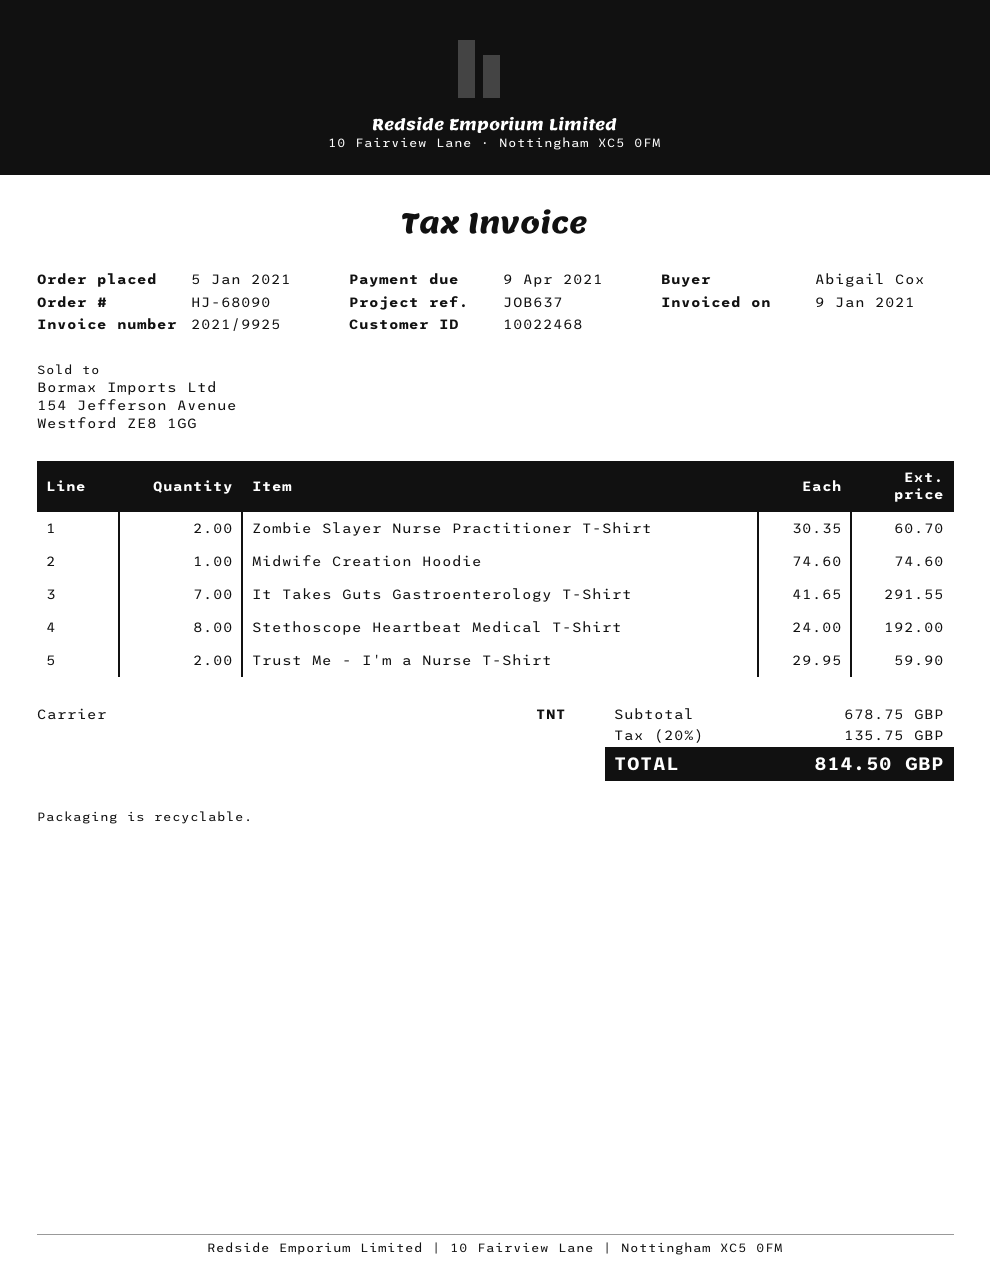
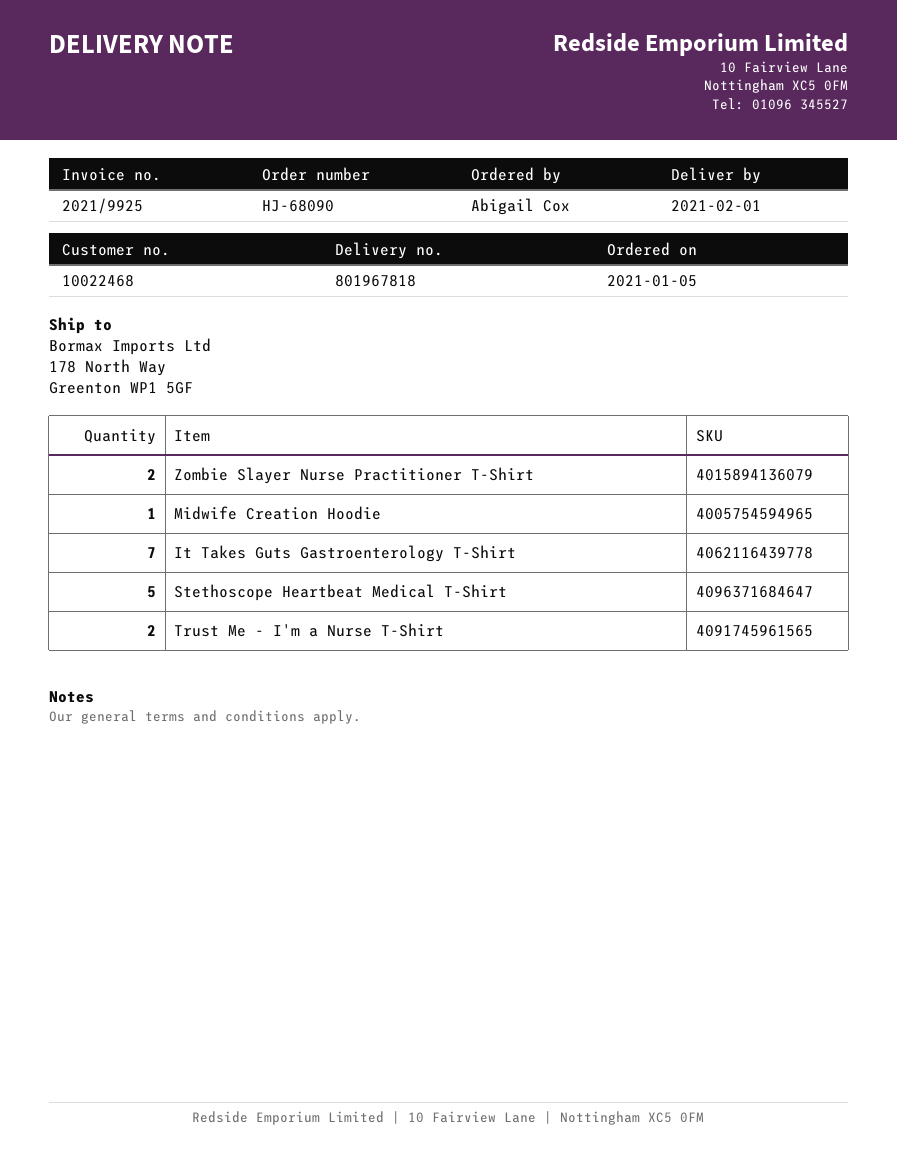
Stethoscope Heartbeat Medical T-Shirt: 8 -> 5

